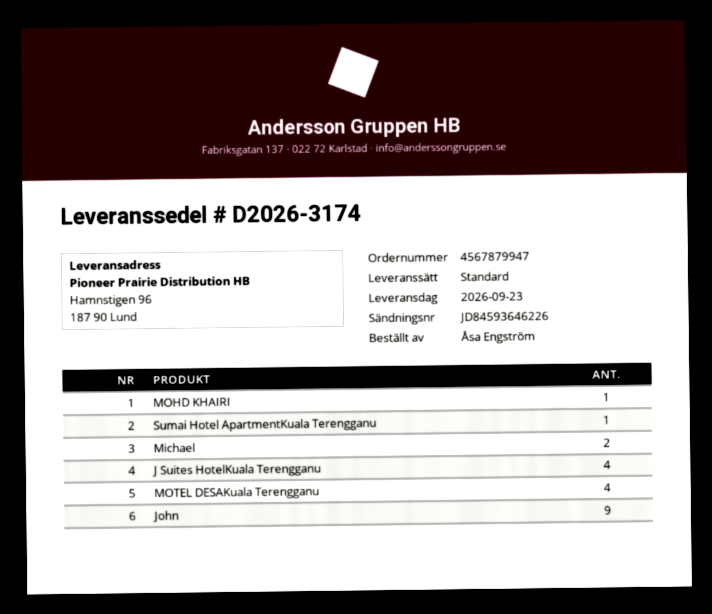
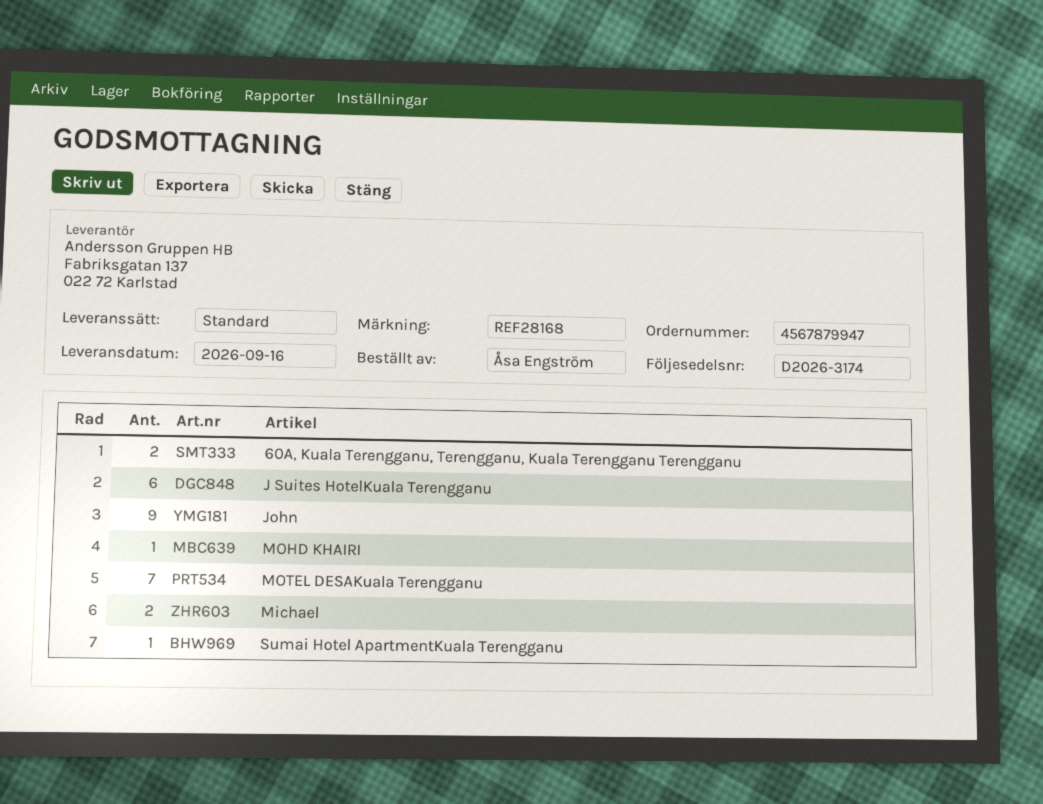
delivery date: 2026-09-23 -> 2026-09-16
J Suites HotelKuala Terengganu: 4 -> 6
MOTEL DESAKuala Terengganu: 4 -> 7
60A, Kuala Terengganu, Terengganu, Kuala Terengganu Terengganu: none -> 2

